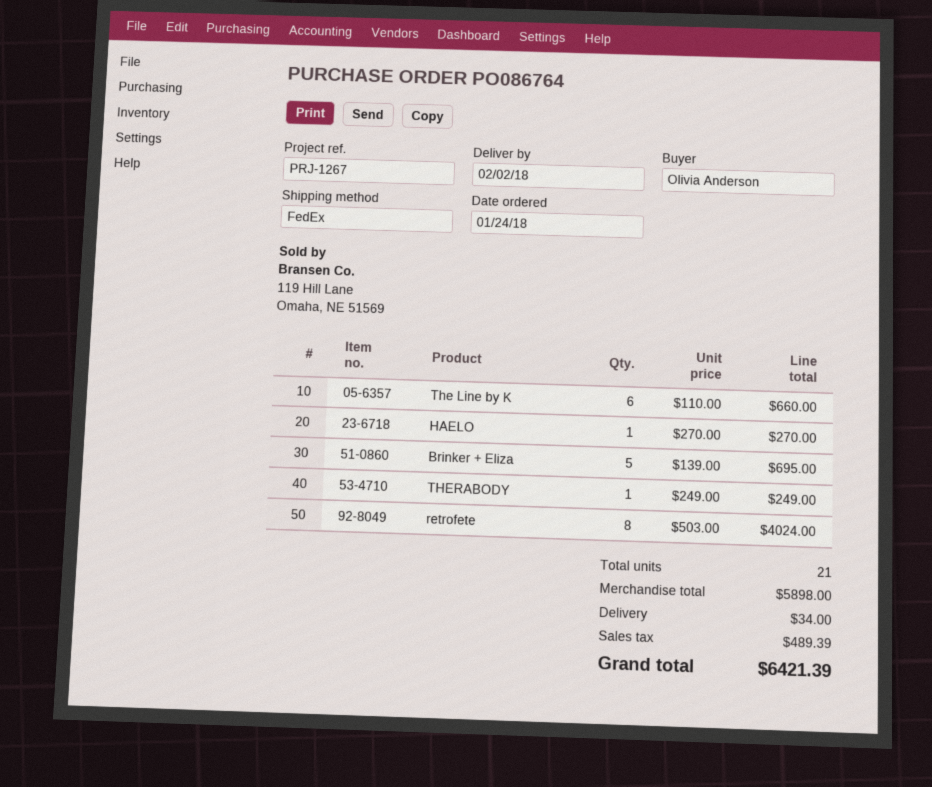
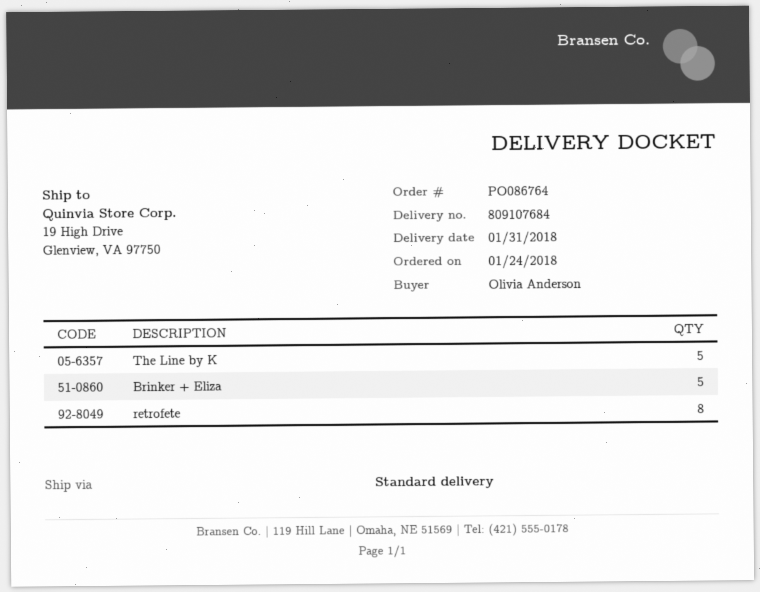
delivery date: 2018-02-02 -> 2018-01-31
shipping method: FedEx -> standard
The Line by K: 6 -> 5
HAELO: 1 -> none
THERABODY: 1 -> none

